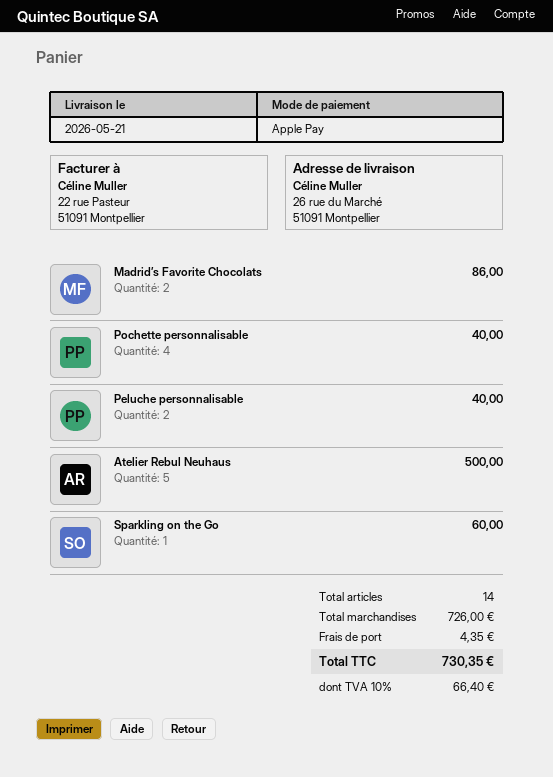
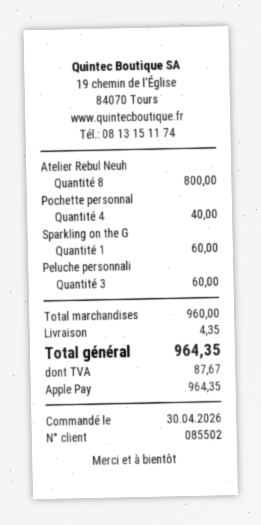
Madrid’s Favorite Chocolats: 2 for 86.00 -> none
Peluche personnalisable: 2 for 40.00 -> 3 for 60.00
Atelier Rebul Neuhaus: 5 for 500.00 -> 8 for 800.00
subtotal: 726.00 -> 960.00
tax: 66.40 -> 87.67
total: 730.35 -> 964.35

